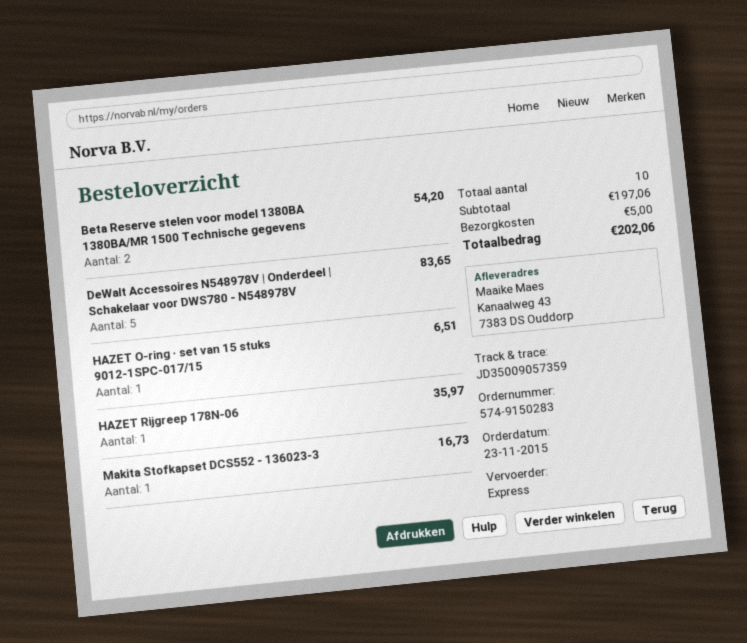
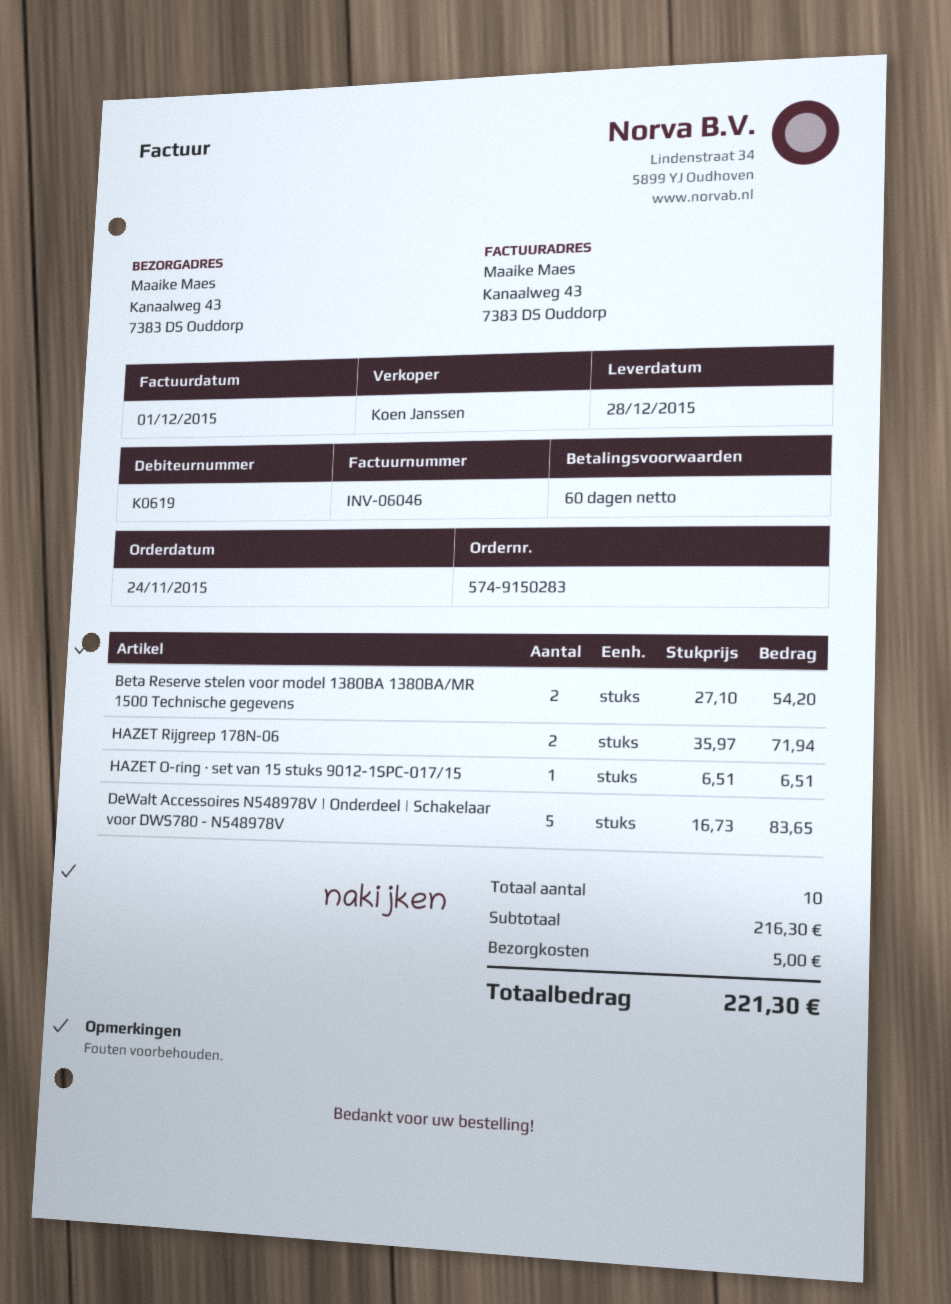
order date: 2015-11-23 -> 2015-11-24
HAZET Rijgreep 178N-06: 1 for 35.97 -> 2 for 71.94
Makita Stofkapset DCS552 - 136023-3: 1 for 16.73 -> none
subtotal: 197.06 -> 216.30
total: 202.06 -> 221.30

